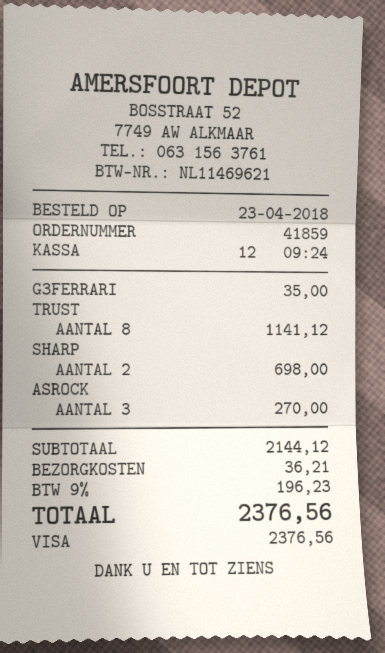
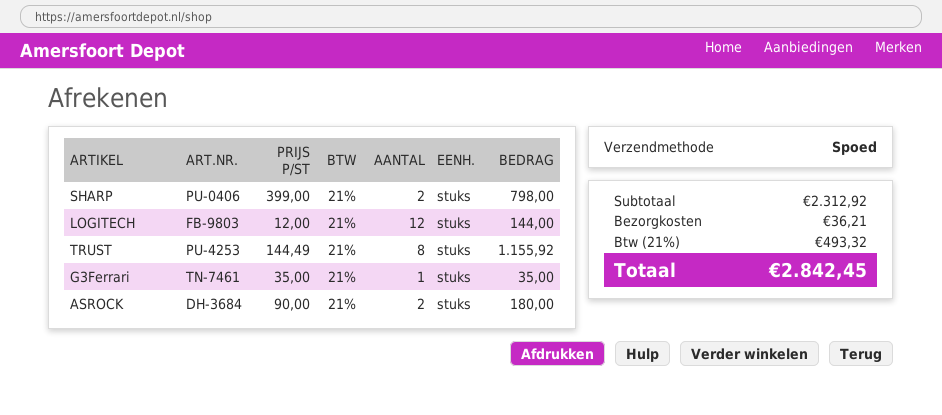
TRUST: 8 for 1141.12 -> 8 for 1155.92
SHARP: 2 for 698.00 -> 2 for 798.00
ASROCK: 3 for 270.00 -> 2 for 180.00
LOGITECH: none -> 12 for 144.00
subtotal: 2144.12 -> 2312.92
tax: 9% = 196.23 -> 21% = 493.32
total: 2376.56 -> 2842.45

